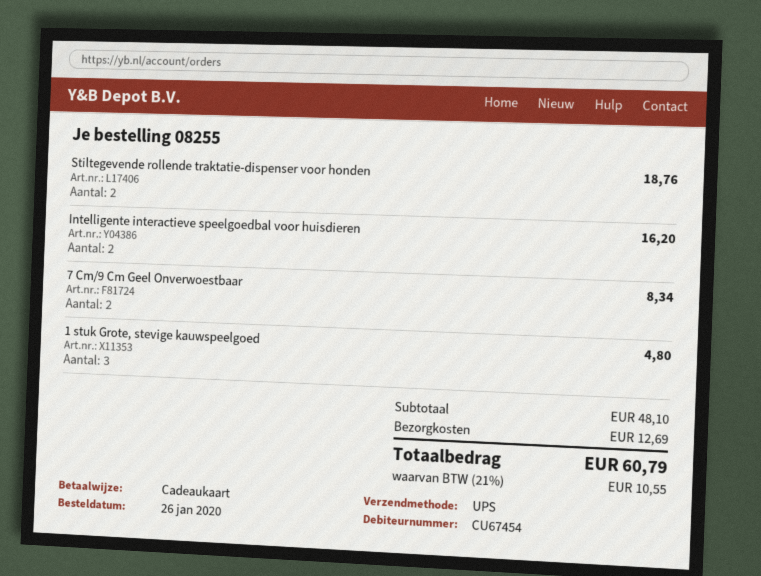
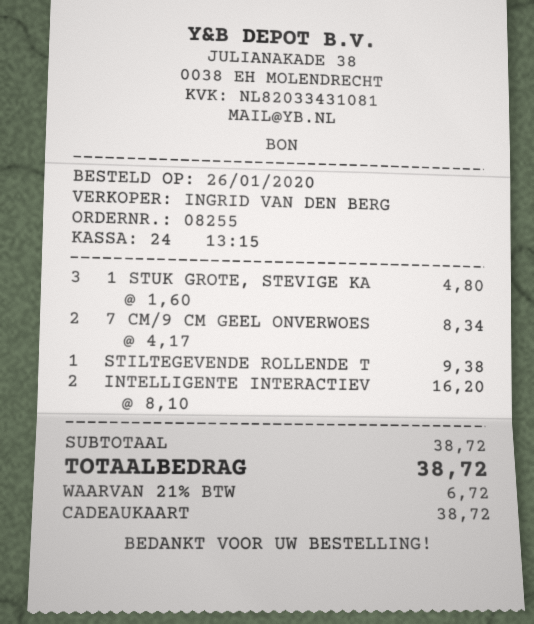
Stiltegevende rollende traktatie-dispenser voor honden: 2 for 18.76 -> 1 for 9.38
subtotal: 48.10 -> 38.72
shipping: 12.69 -> none
tax: 21% = 10.55 -> 21% = 6.72
total: 60.79 -> 38.72

